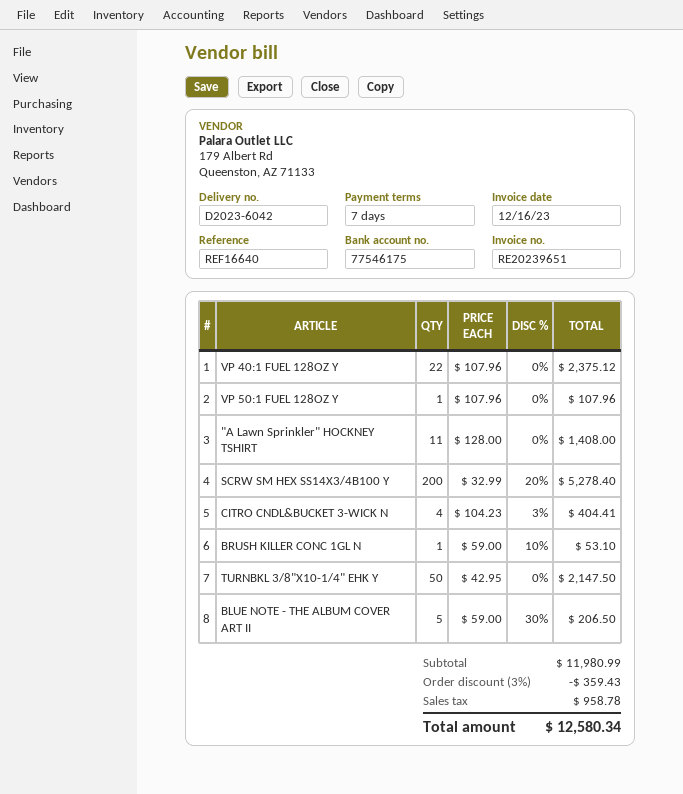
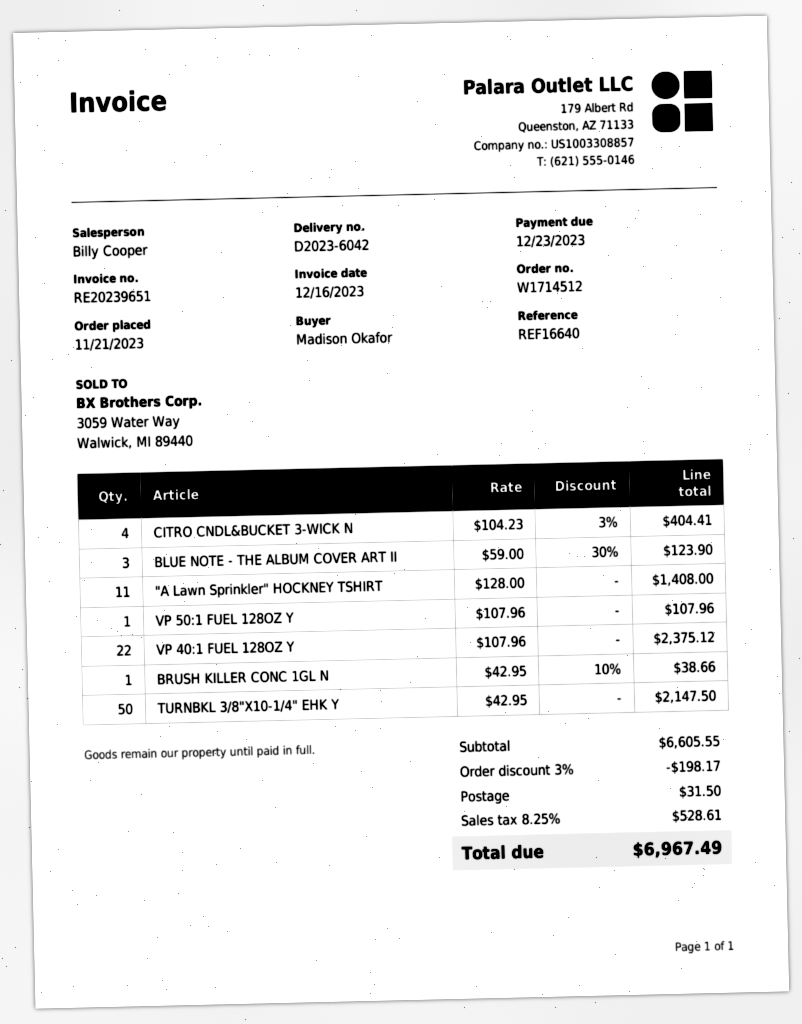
SCRW SM HEX SS14X3/4B100 Y: 200 x 32.99 - 20% = 5278.40 -> none
BRUSH KILLER CONC 1GL N: 1 x 59.00 - 10% = 53.10 -> 1 x 42.95 - 10% = 38.66
BLUE NOTE - THE ALBUM COVER ART II: 5 x 59.00 - 30% = 206.50 -> 3 x 59.00 - 30% = 123.90
subtotal: 11980.99 -> 6605.55
discount: 3% = 359.43 -> 3% = 198.17
shipping: none -> 31.50
tax: 958.78 -> 528.61
total: 12580.34 -> 6967.49

